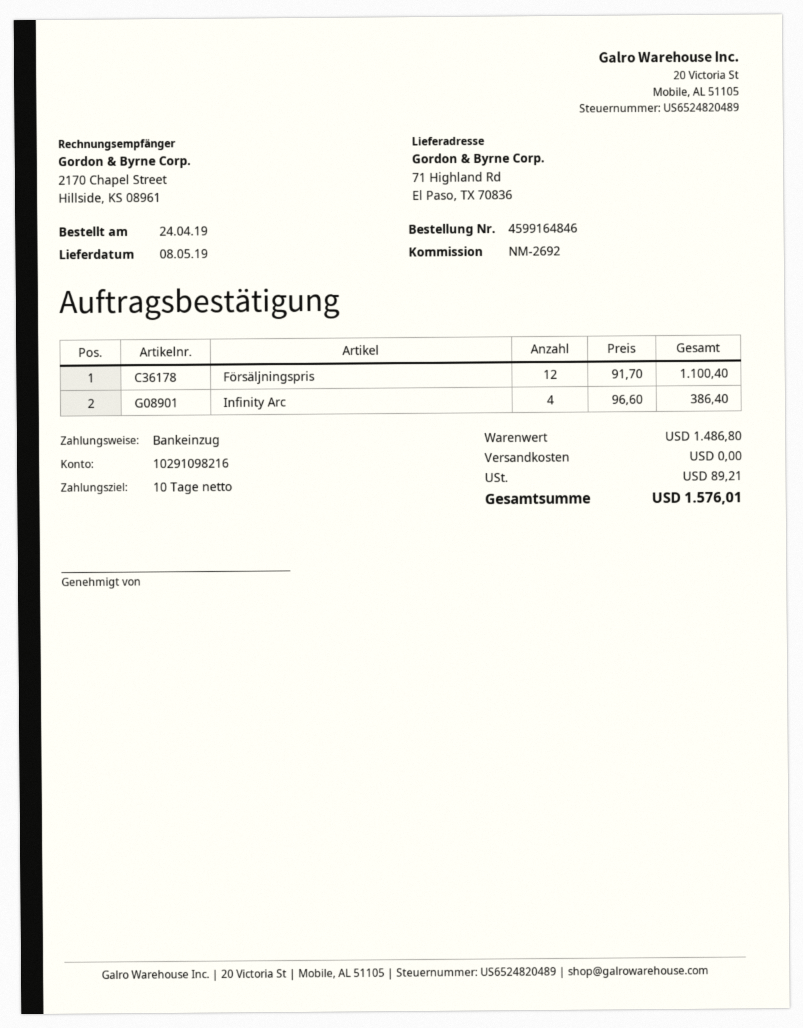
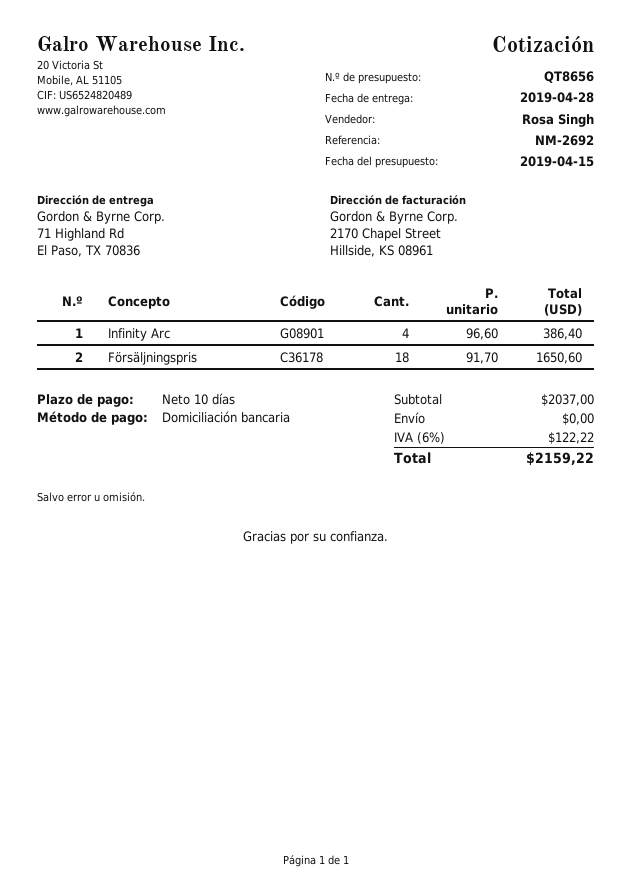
delivery date: 2019-05-08 -> 2019-04-28
Försäljningspris: 12 x 91.70 = 1100.40 -> 18 x 91.70 = 1650.60
subtotal: 1486.80 -> 2037.00
tax: 89.21 -> 122.22
total: 1576.01 -> 2159.22

